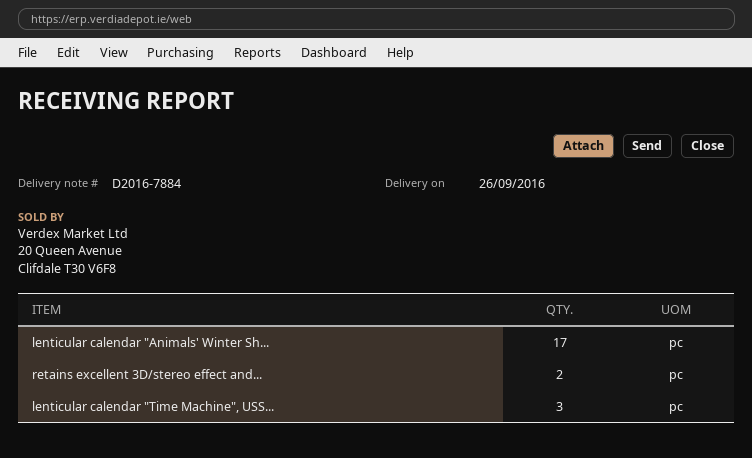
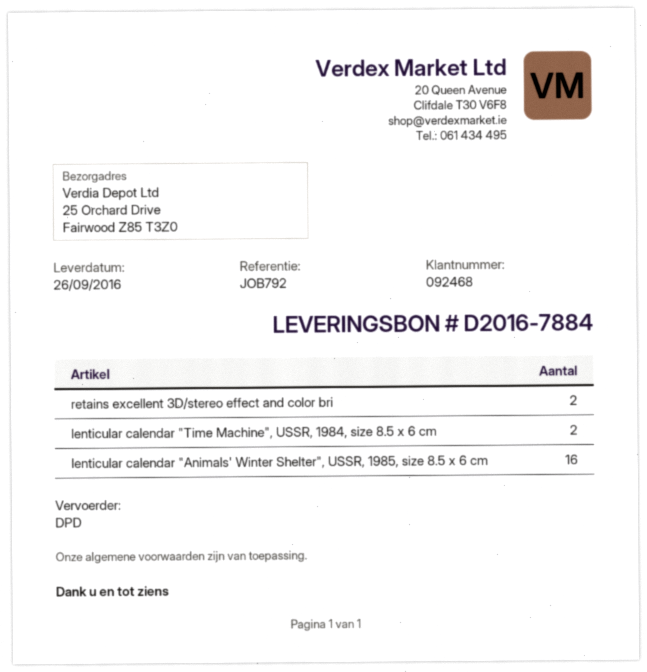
lenticular calendar "Animals' Winter Sh...: 17 -> 16
lenticular calendar "Time Machine", USS...: 3 -> 2

